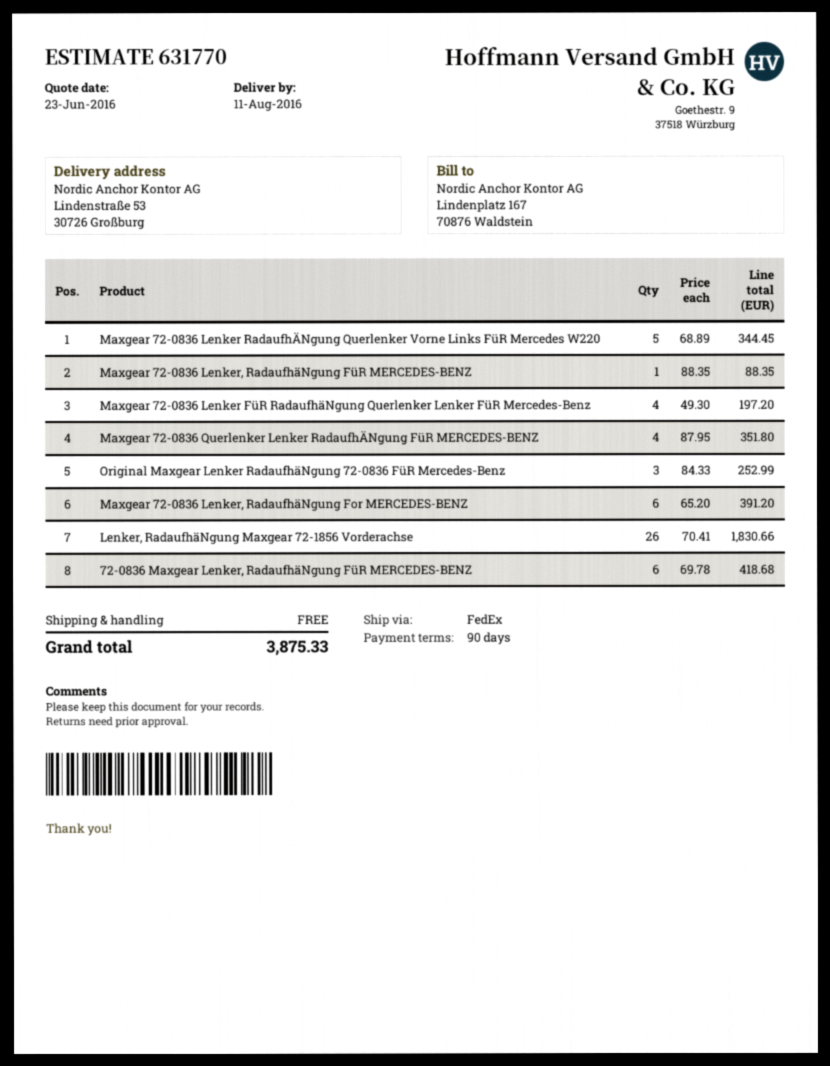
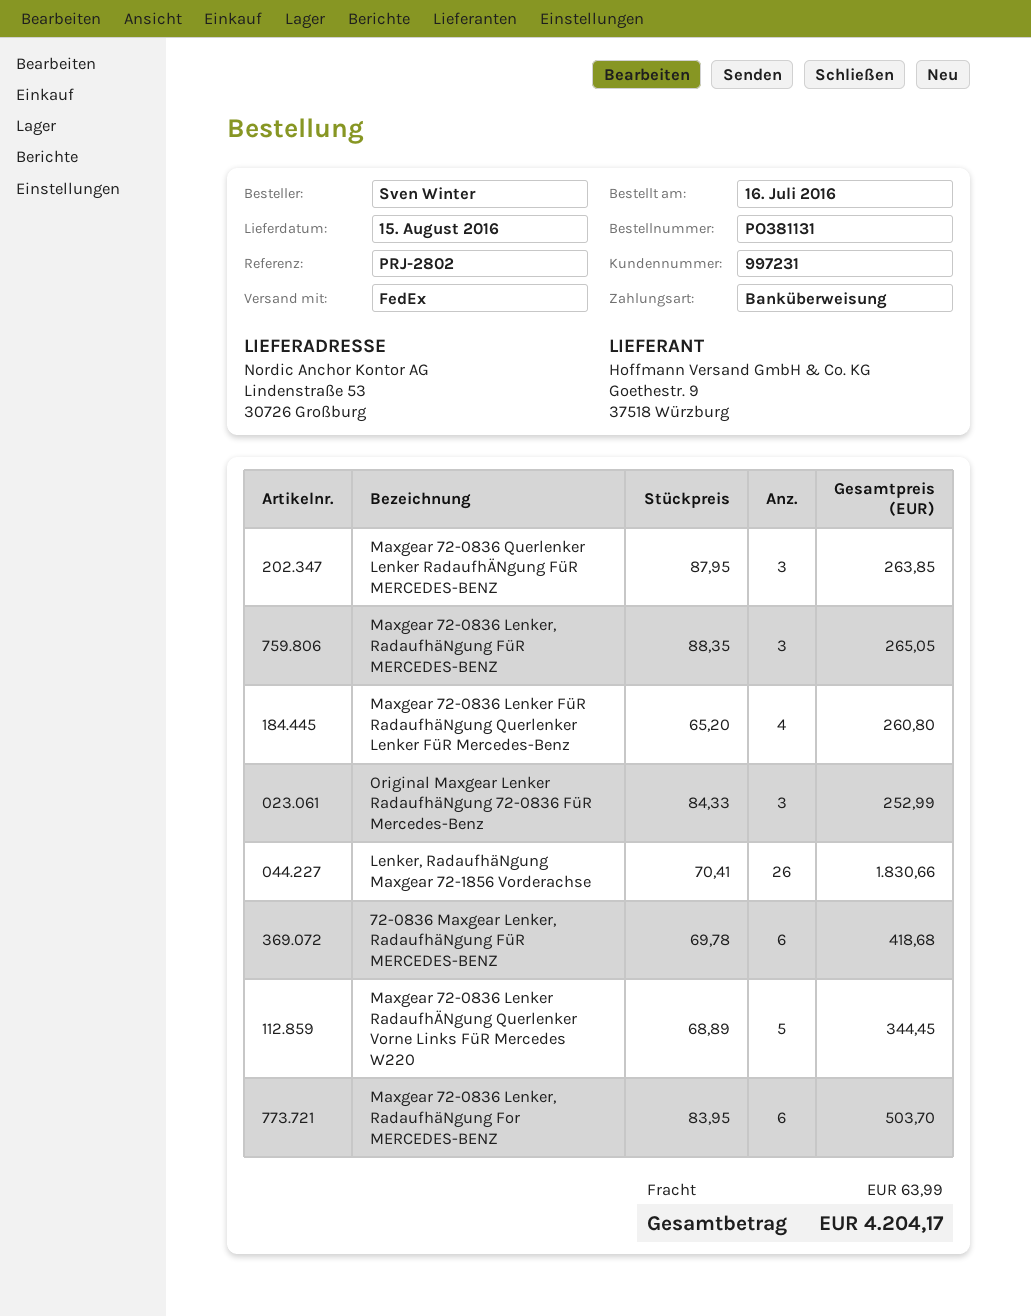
delivery date: 2016-08-11 -> 2016-08-15
Maxgear 72-0836 Lenker, RadaufhäNgung FüR MERCEDES-BENZ: 1 x 88.35 = 88.35 -> 3 x 88.35 = 265.05
Maxgear 72-0836 Lenker FüR RadaufhäNgung Querlenker Lenker FüR Mercedes-Benz: 4 x 49.30 = 197.20 -> 4 x 65.20 = 260.80
Maxgear 72-0836 Querlenker Lenker RadaufhÄNgung FüR MERCEDES-BENZ: 4 x 87.95 = 351.80 -> 3 x 87.95 = 263.85
Maxgear 72-0836 Lenker, RadaufhäNgung For MERCEDES-BENZ: 6 x 65.20 = 391.20 -> 6 x 83.95 = 503.70
shipping: 0.00 -> 63.99
total: 3875.33 -> 4204.17

